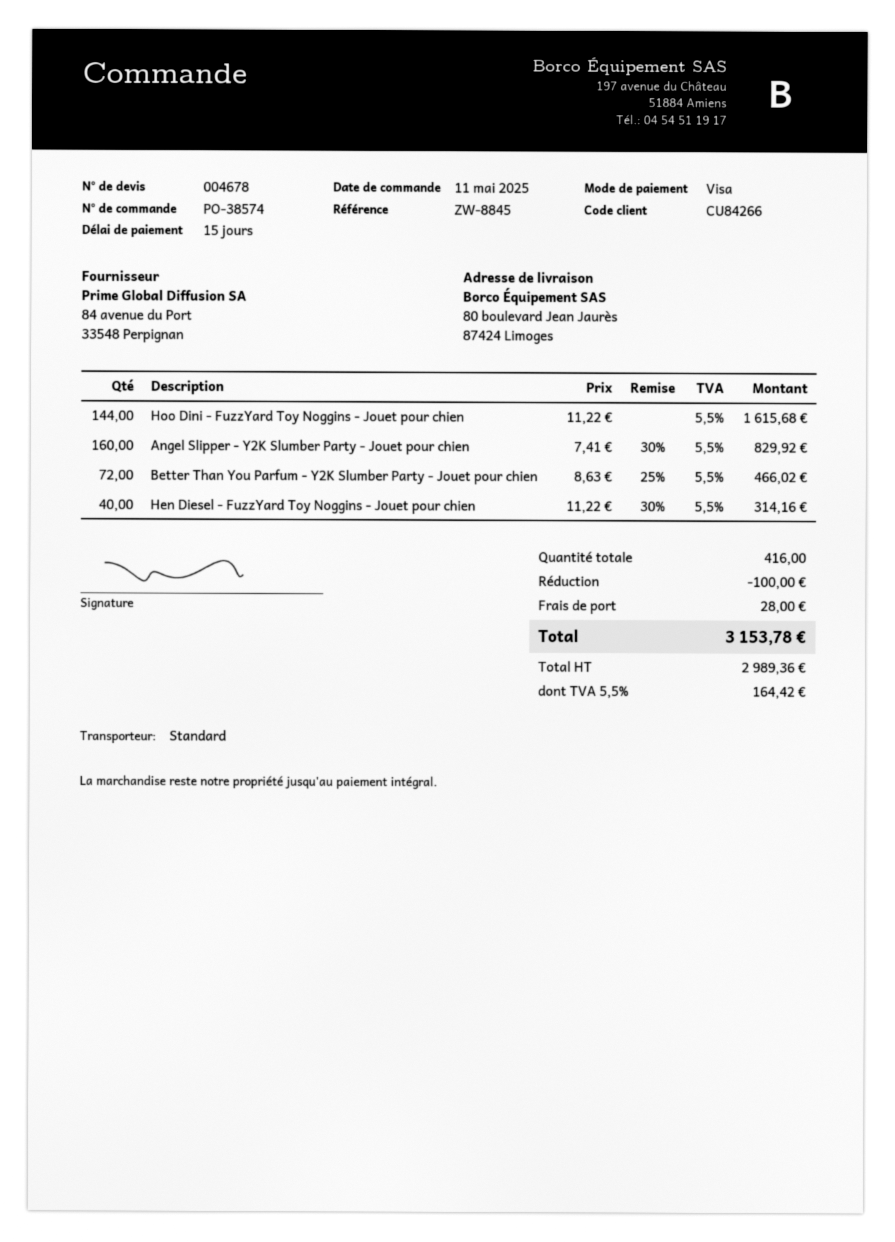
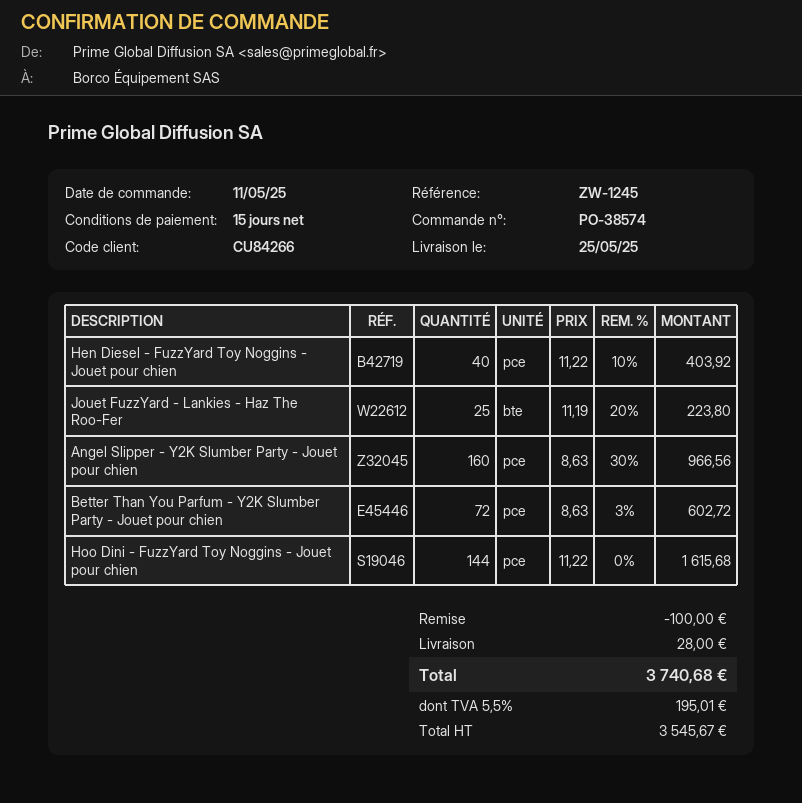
reference: ZW-8845 -> ZW-1245
Angel Slipper - Y2K Slumber Party - Jouet pour chien: 160 x 7.41 - 30% = 829.92 -> 160 x 8.63 - 30% = 966.56
Better Than You Parfum - Y2K Slumber Party - Jouet pour chien: 72 x 8.63 - 25% = 466.02 -> 72 x 8.63 - 3% = 602.72
Hen Diesel - FuzzYard Toy Noggins - Jouet pour chien: 40 x 11.22 - 30% = 314.16 -> 40 x 11.22 - 10% = 403.92
Jouet FuzzYard - Lankies - Haz The Roo-Fer: none -> 25 x 11.19 - 20% = 223.80
net: 2989.36 -> 3545.67
tax: 5.5% = 164.42 -> 5.5% = 195.01
total: 3153.78 -> 3740.68

